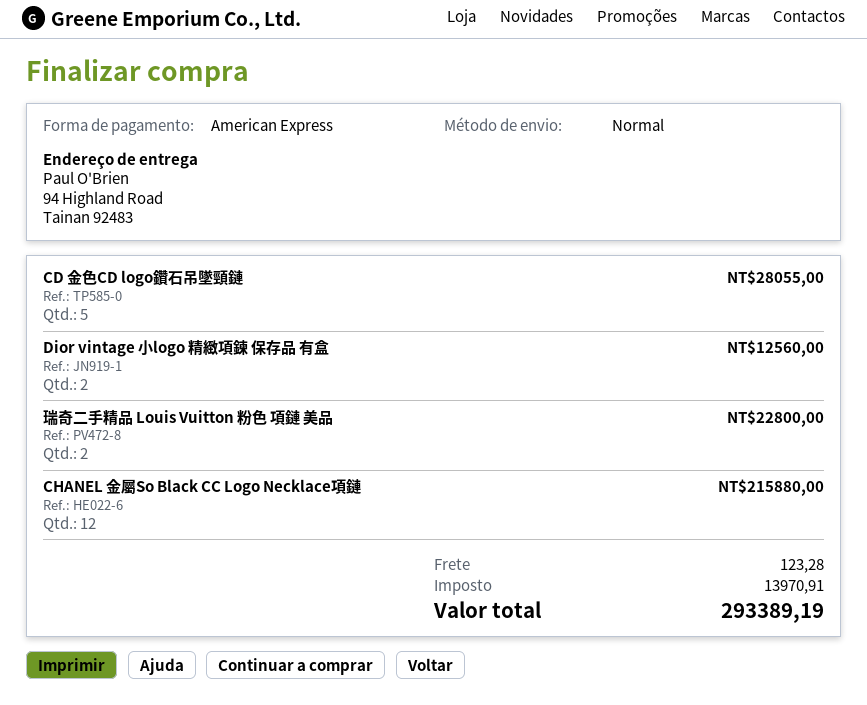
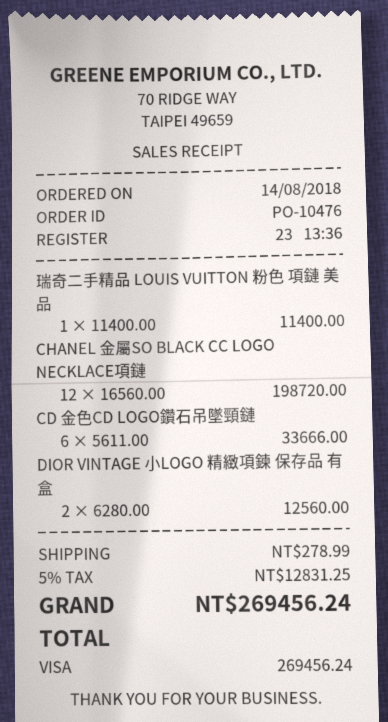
payment method: American Express -> Visa
CD 金色CD logo鑽石吊墜頸鏈: 5 for 28055.00 -> 6 for 33666.00
瑞奇二手精品 Louis Vuitton 粉色 項鏈 美品: 2 for 22800.00 -> 1 for 11400.00
CHANEL 金屬So Black CC Logo Necklace項鏈: 12 for 215880.00 -> 12 for 198720.00
shipping: 123.28 -> 278.99
tax: 13970.91 -> 12831.25
total: 293389.19 -> 269456.24

